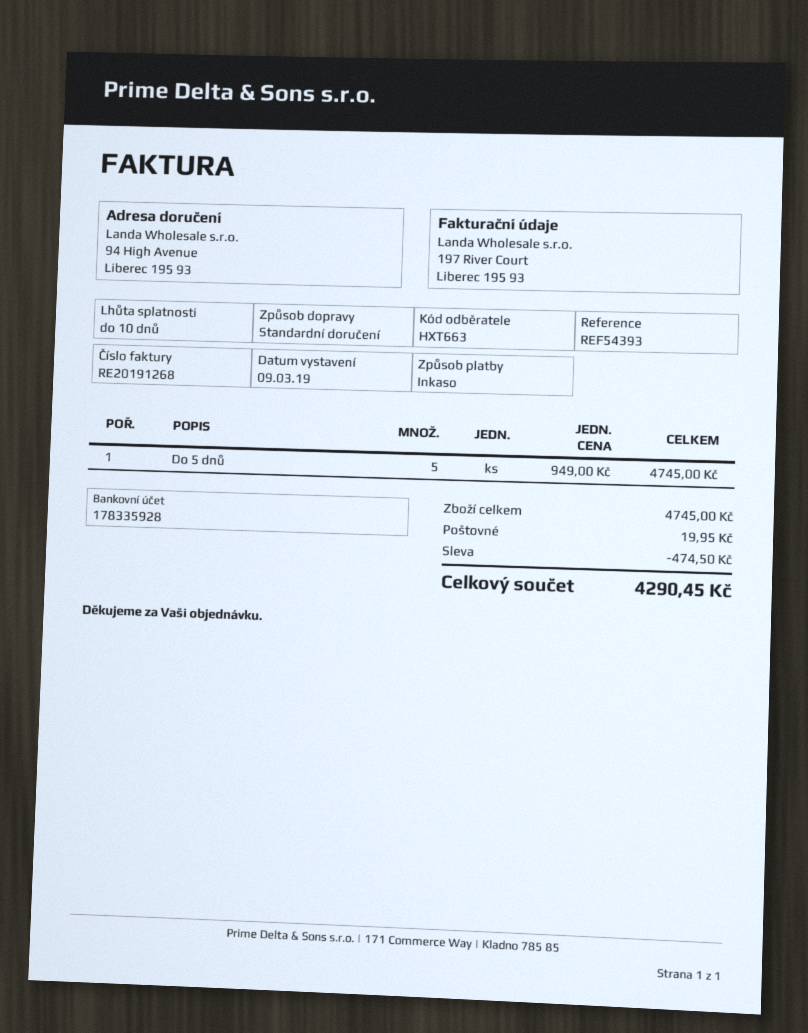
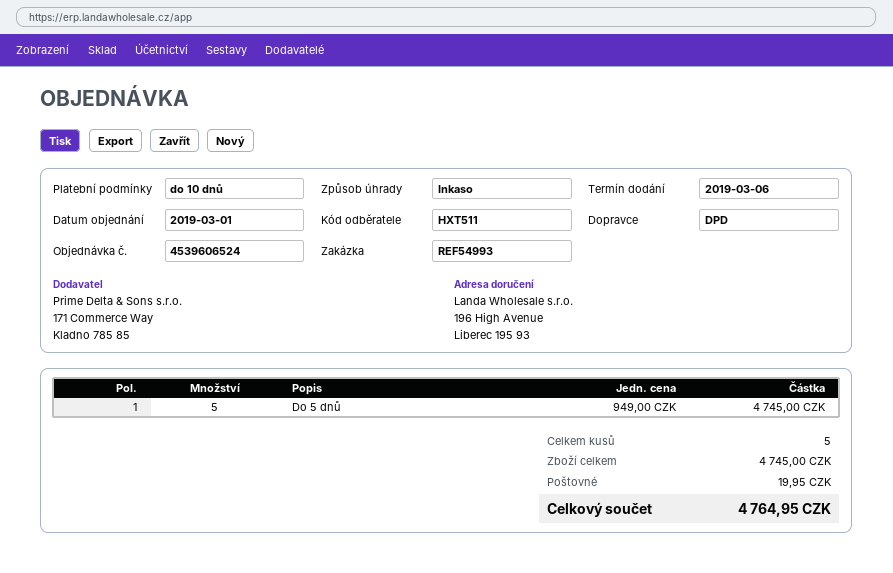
customer number: HXT663 -> HXT511
reference: REF54393 -> REF54993
shipping method: standard -> DPD
ship to: 94 High Avenue, Liberec 195 93 -> 196 High Avenue, Liberec 195 93
discount: 474.50 -> none
total: 4290.45 -> 4764.95

